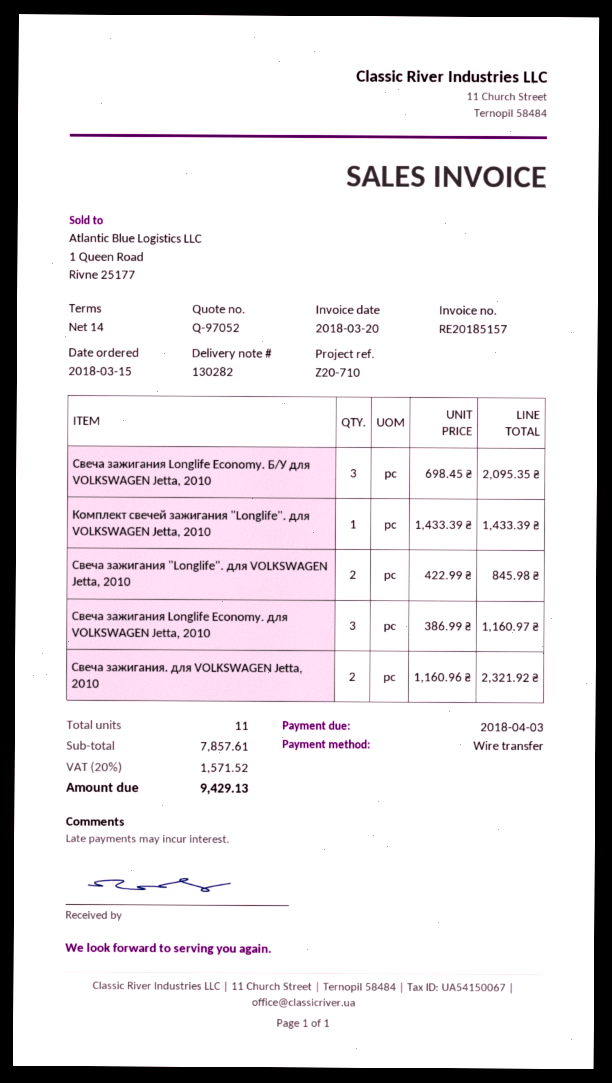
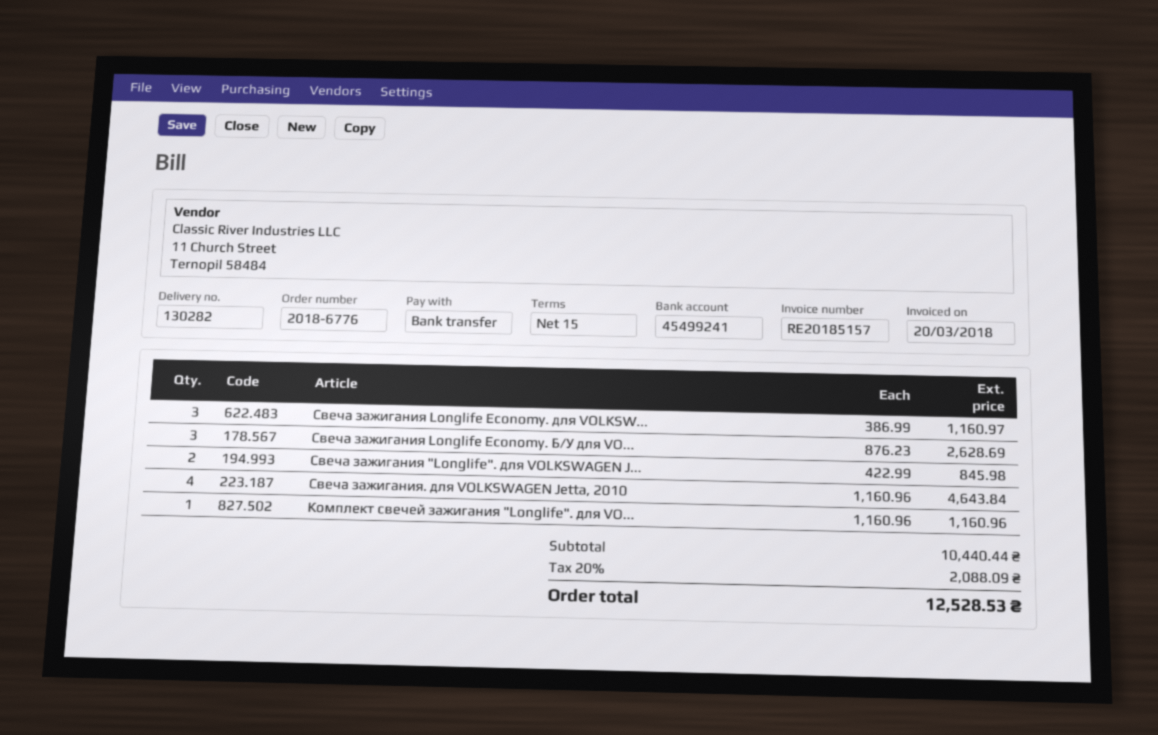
payment terms: 14 days -> 15 days
Свеча зажигания Longlife Economy. Б/У для VOLKSWAGEN Jetta, 2010: 3 x 698.45 = 2095.35 -> 3 x 876.23 = 2628.69
Комплект свечей зажигания "Longlife". для VOLKSWAGEN Jetta, 2010: 1 x 1433.39 = 1433.39 -> 1 x 1160.96 = 1160.96
Свеча зажигания. для VOLKSWAGEN Jetta, 2010: 2 x 1160.96 = 2321.92 -> 4 x 1160.96 = 4643.84
subtotal: 7857.61 -> 10440.44
tax: 20% = 1571.52 -> 20% = 2088.09
total: 9429.13 -> 12528.53

